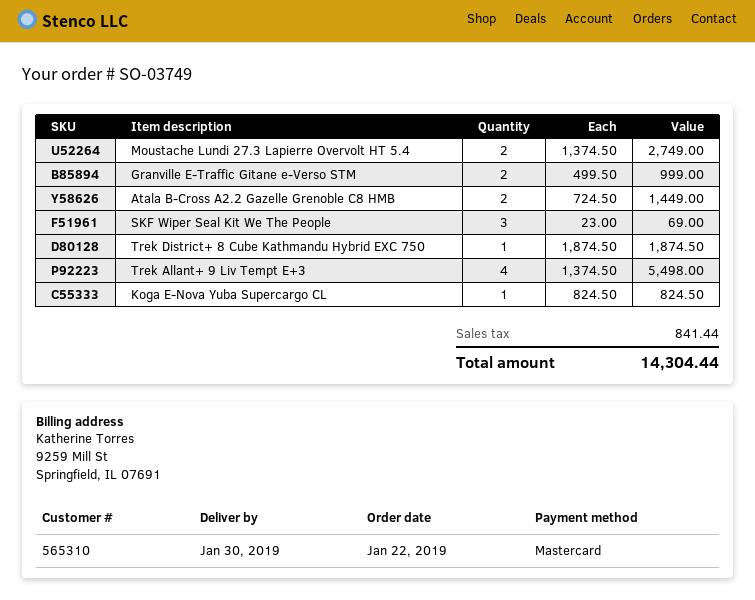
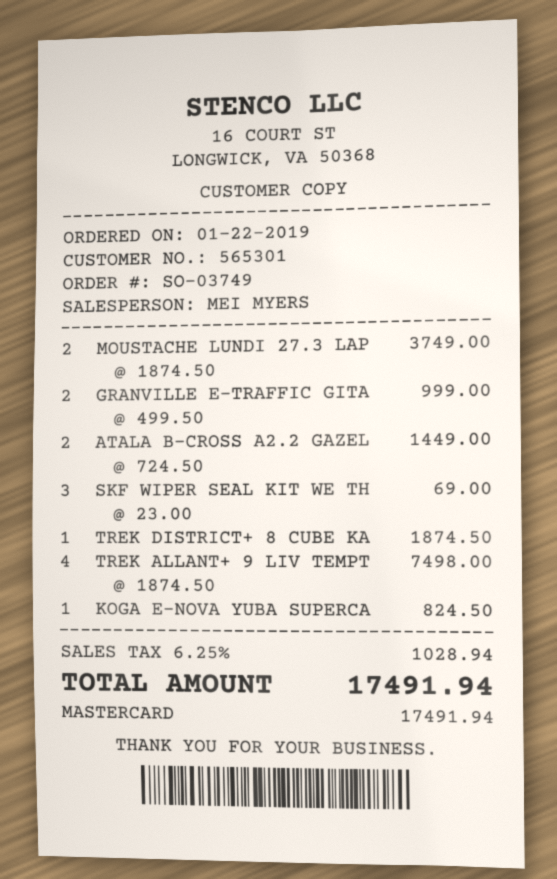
customer number: 565310 -> 565301
Moustache Lundi 27.3 Lapierre Overvolt HT 5.4: 2 x 1374.50 = 2749.00 -> 2 x 1874.50 = 3749.00
Trek Allant+ 9 Liv Tempt E+3: 4 x 1374.50 = 5498.00 -> 4 x 1874.50 = 7498.00
tax: 841.44 -> 1028.94
total: 14304.44 -> 17491.94

